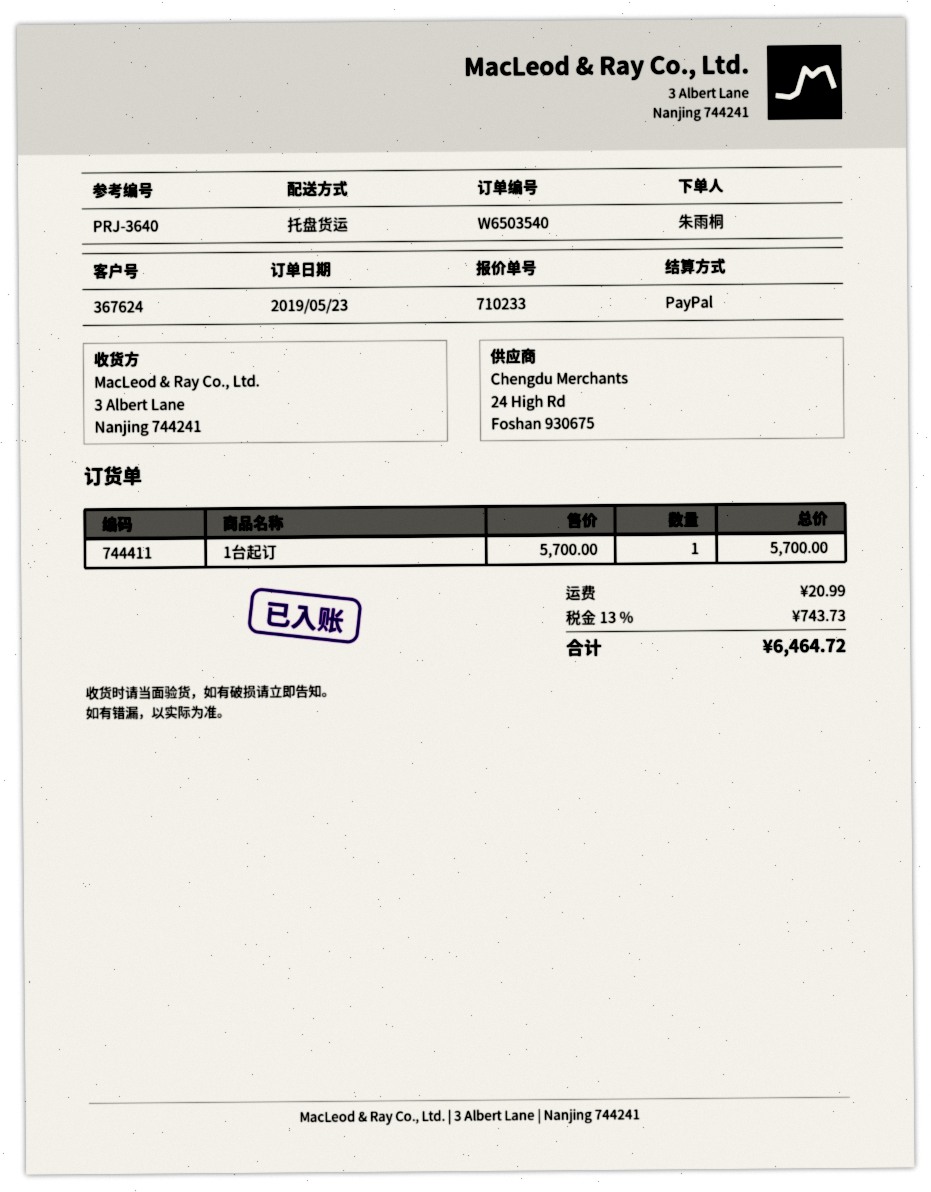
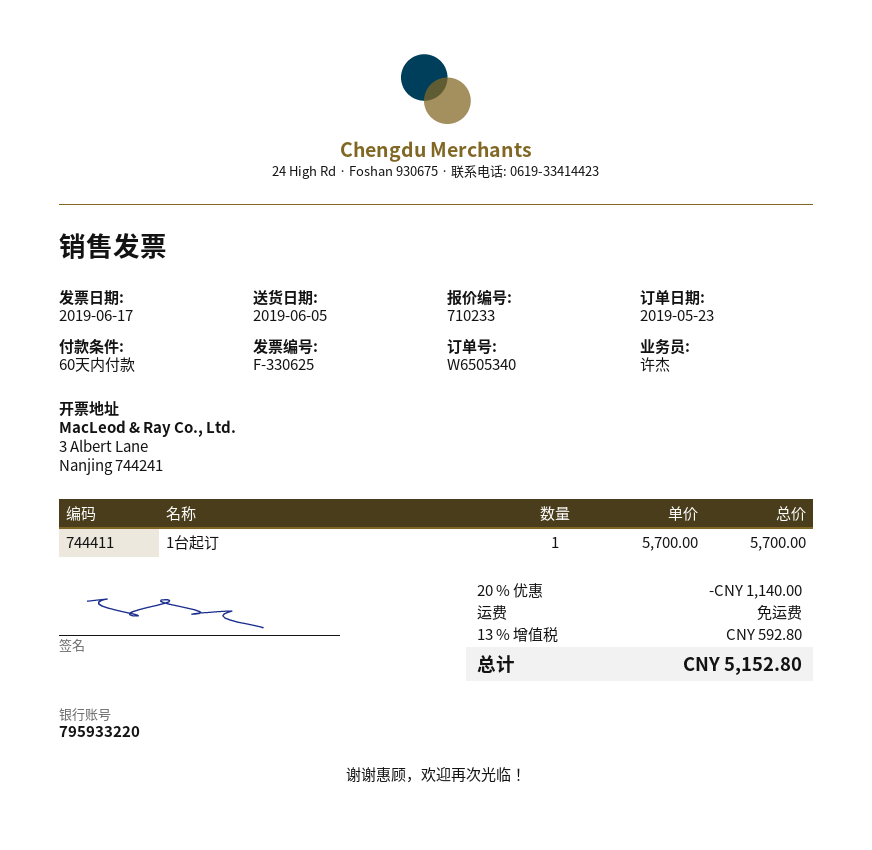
order number: W6503540 -> W6505340
discount: none -> 20% = 1140.00
shipping: 20.99 -> 0.00
tax: 13% = 743.73 -> 13% = 592.80
total: 6464.72 -> 5152.80

